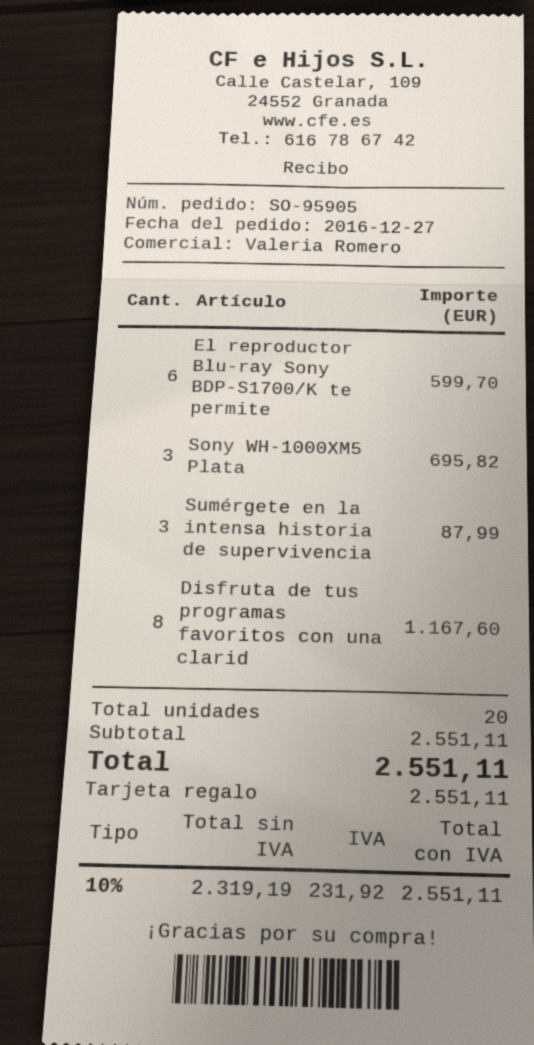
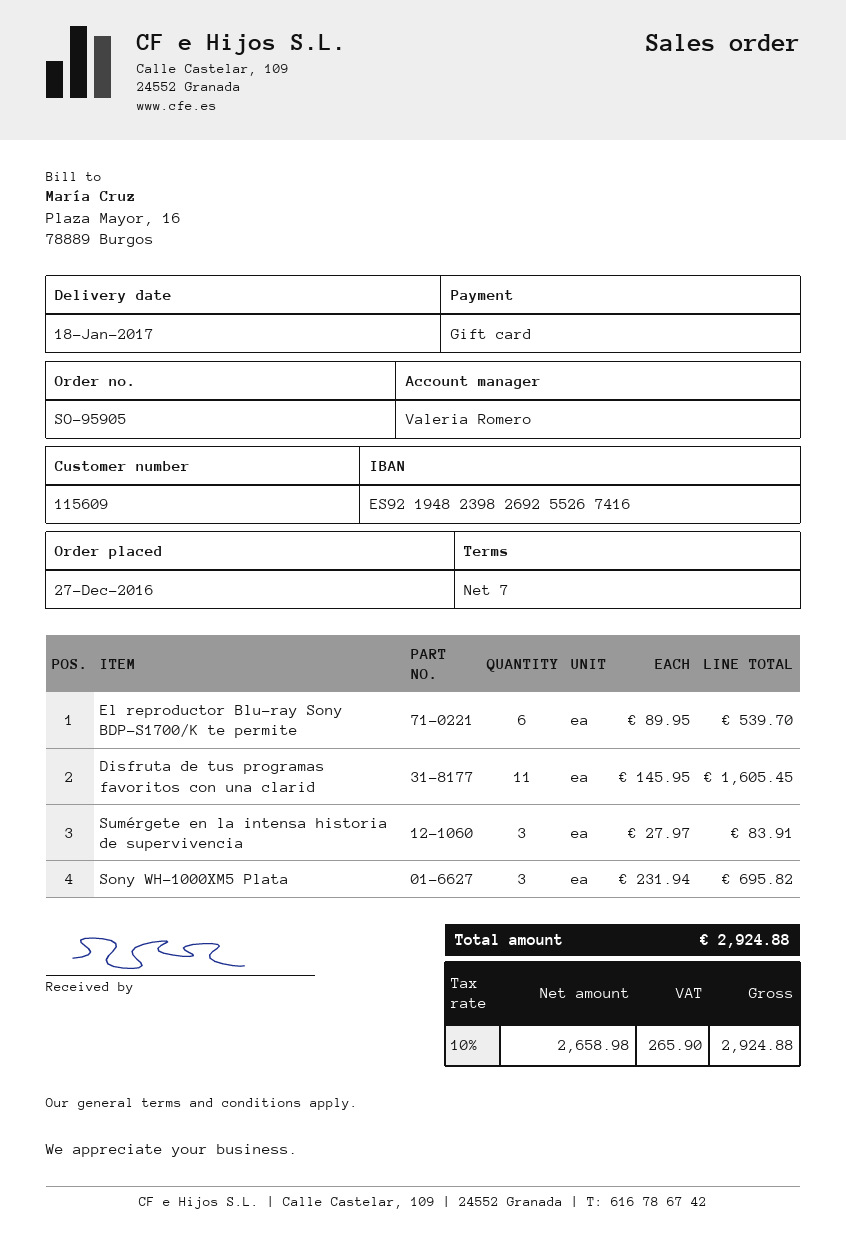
El reproductor Blu-ray Sony BDP-S1700/K te permite: 6 for 599.70 -> 6 for 539.70
Sumérgete en la intensa historia de supervivencia: 3 for 87.99 -> 3 for 83.91
Disfruta de tus programas favoritos con una clarid: 8 for 1167.60 -> 11 for 1605.45
net: 2319.19 -> 2658.98
tax: 10% = 231.92 -> 10% = 265.90
total: 2551.11 -> 2924.88

